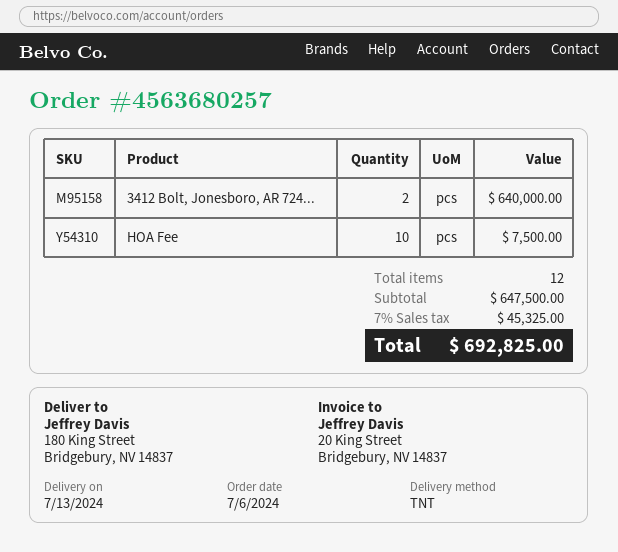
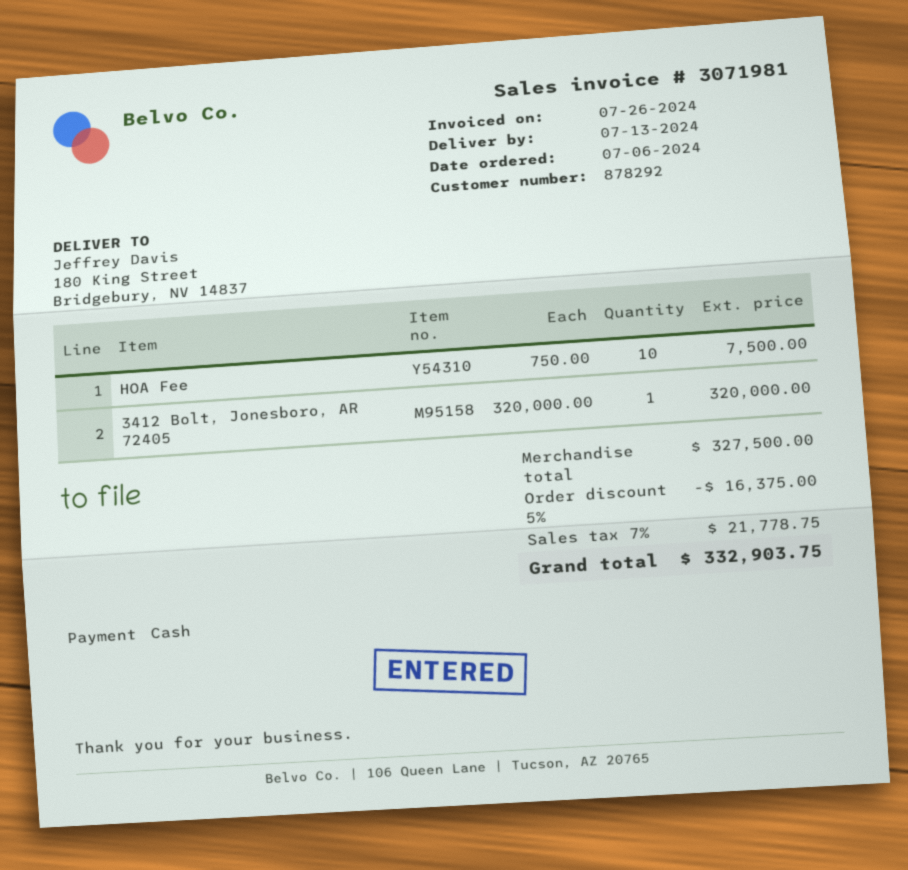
3412 Bolt, Jonesboro, AR 724...: 2 for 640000.00 -> 1 for 320000.00
subtotal: 647500.00 -> 327500.00
discount: none -> 5% = 16375.00
tax: 7% = 45325.00 -> 7% = 21778.75
total: 692825.00 -> 332903.75

